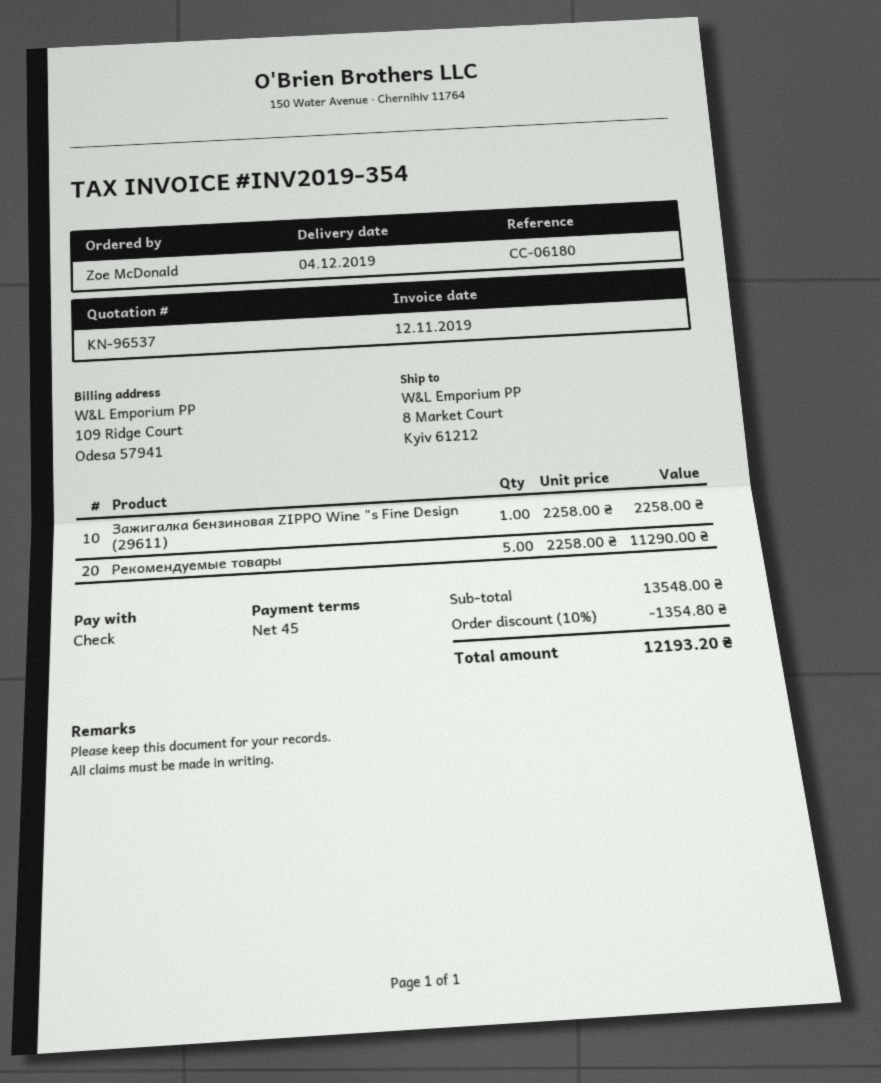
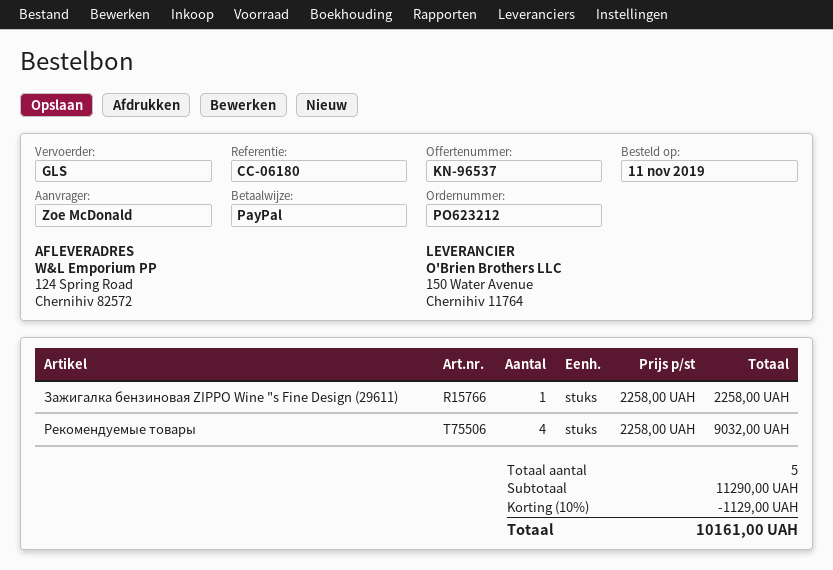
payment method: cheque -> PayPal
ship to: 8 Market Court, Kyiv 61212 -> 124 Spring Road, Chernihiv 82572
Рекомендуемые товары: 5 x 2258.00 = 11290.00 -> 4 x 2258.00 = 9032.00
subtotal: 13548.00 -> 11290.00
discount: 10% = 1354.80 -> 10% = 1129.00
total: 12193.20 -> 10161.00

